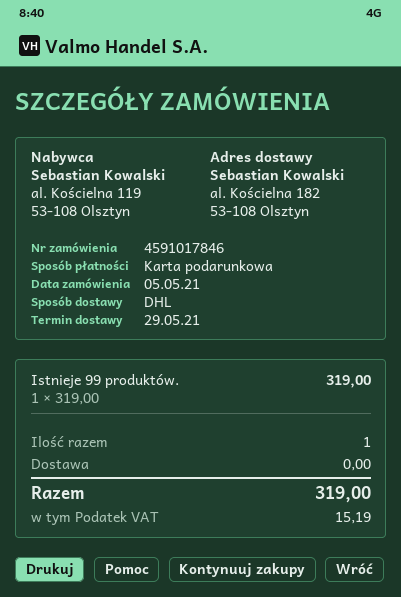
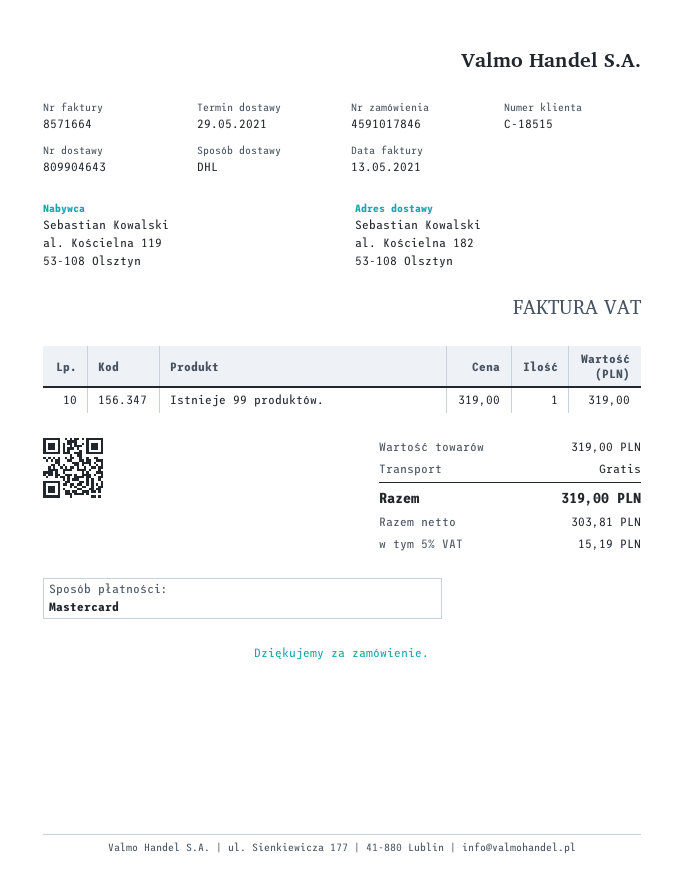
payment method: gift card -> Mastercard

